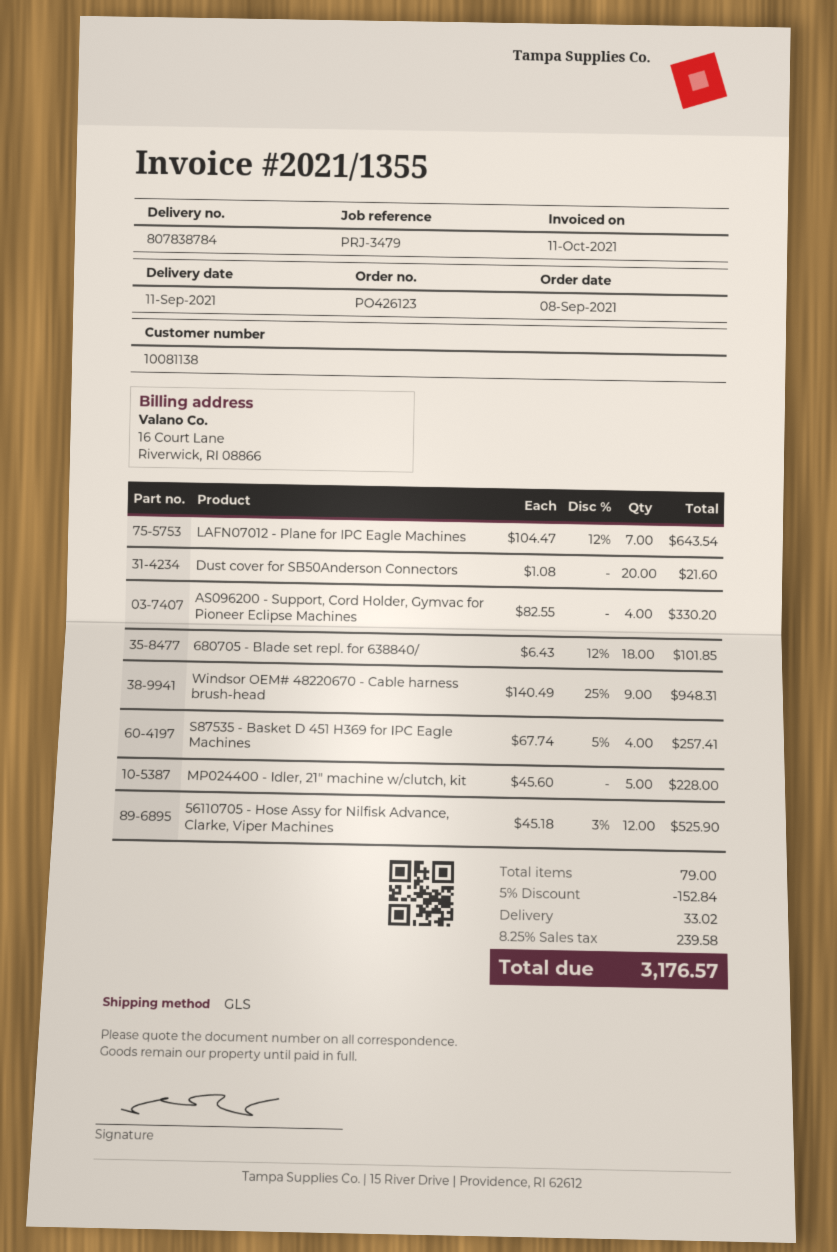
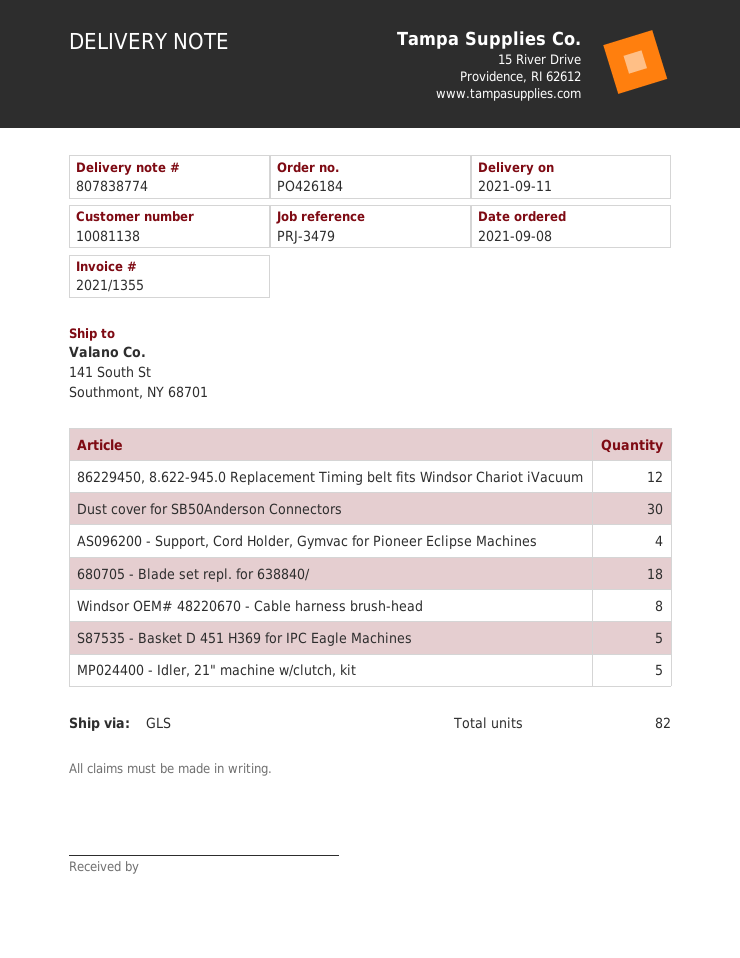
order number: PO426123 -> PO426184
delivery note number: 807838784 -> 807838774
LAFN07012 - Plane for IPC Eagle Machines: 7 -> none
Dust cover for SB50Anderson Connectors: 20 -> 30
Windsor OEM# 48220670 - Cable harness brush-head: 9 -> 8
S87535 - Basket D 451 H369 for IPC Eagle Machines: 4 -> 5
56110705 - Hose Assy for Nilfisk Advance, Clarke, Viper Machines: 12 -> none
86229450, 8.622-945.0 Replacement Timing belt fits Windsor Chariot iVacuum: none -> 12
total quantity: 79 -> 82

